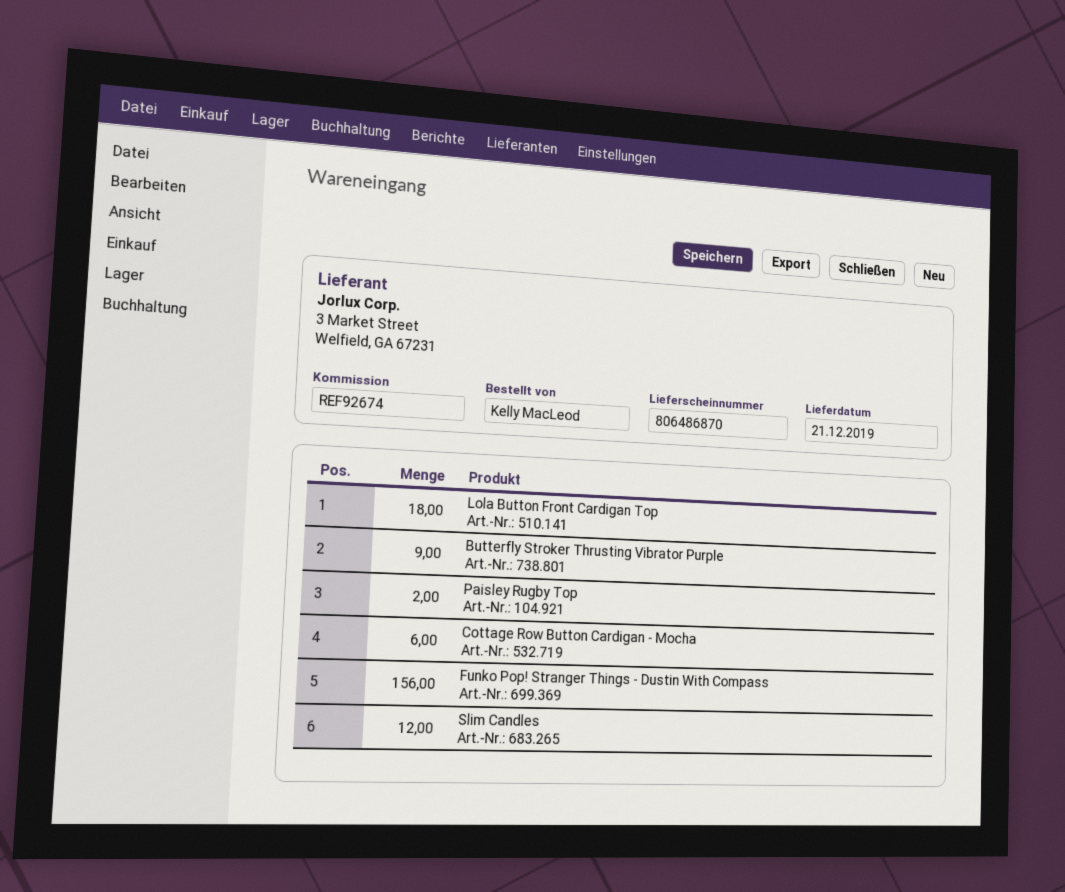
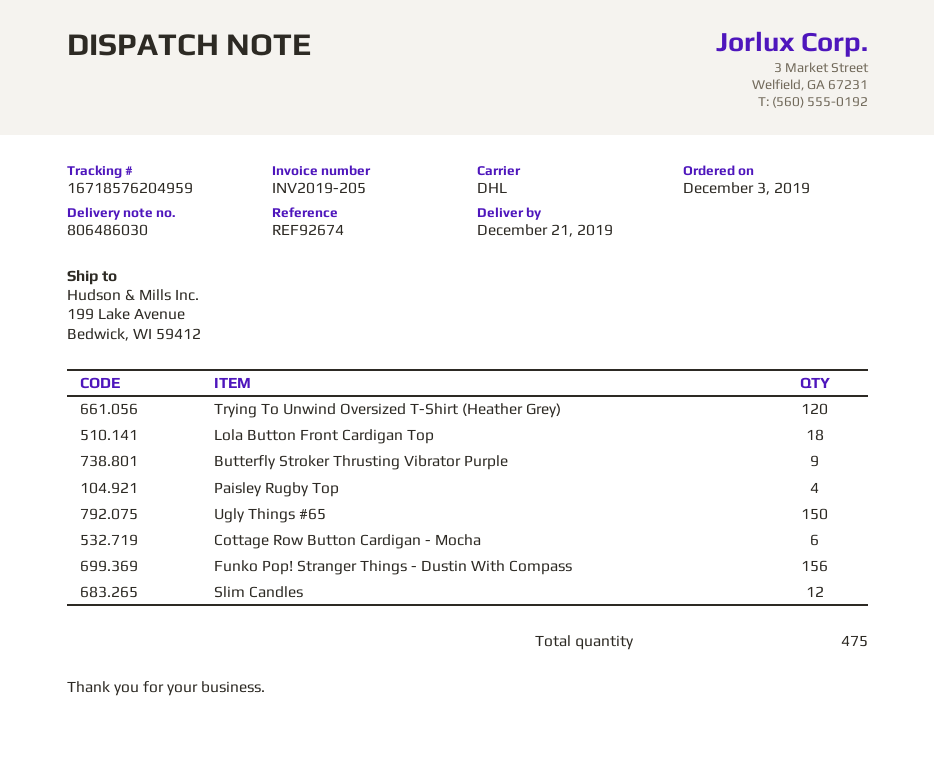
delivery note number: 806486870 -> 806486030
Paisley Rugby Top: 2 -> 4
Trying To Unwind Oversized T-Shirt (Heather Grey): none -> 120
Ugly Things #65: none -> 150

